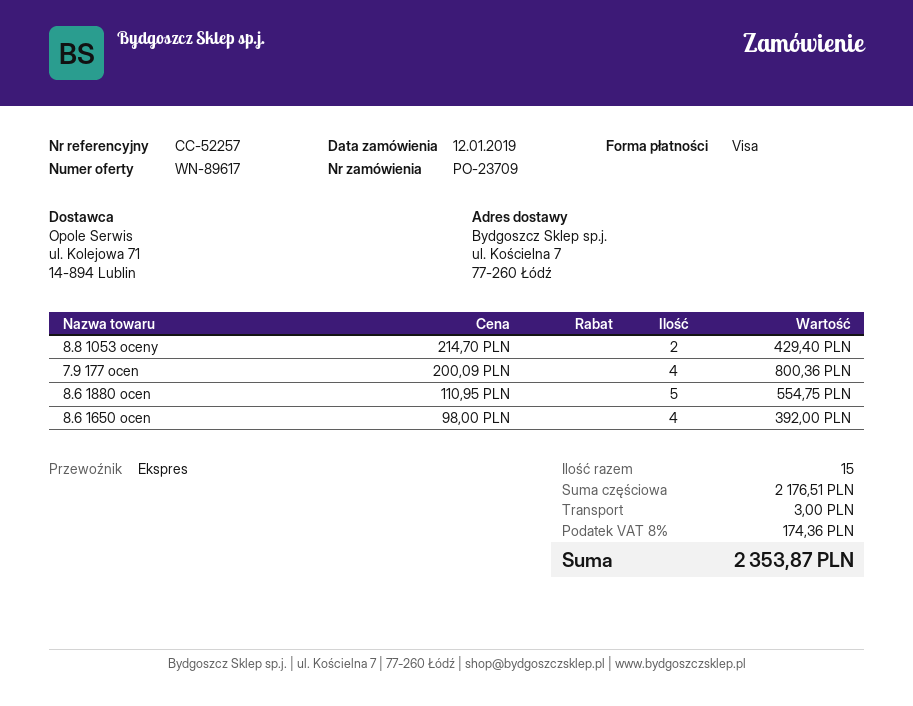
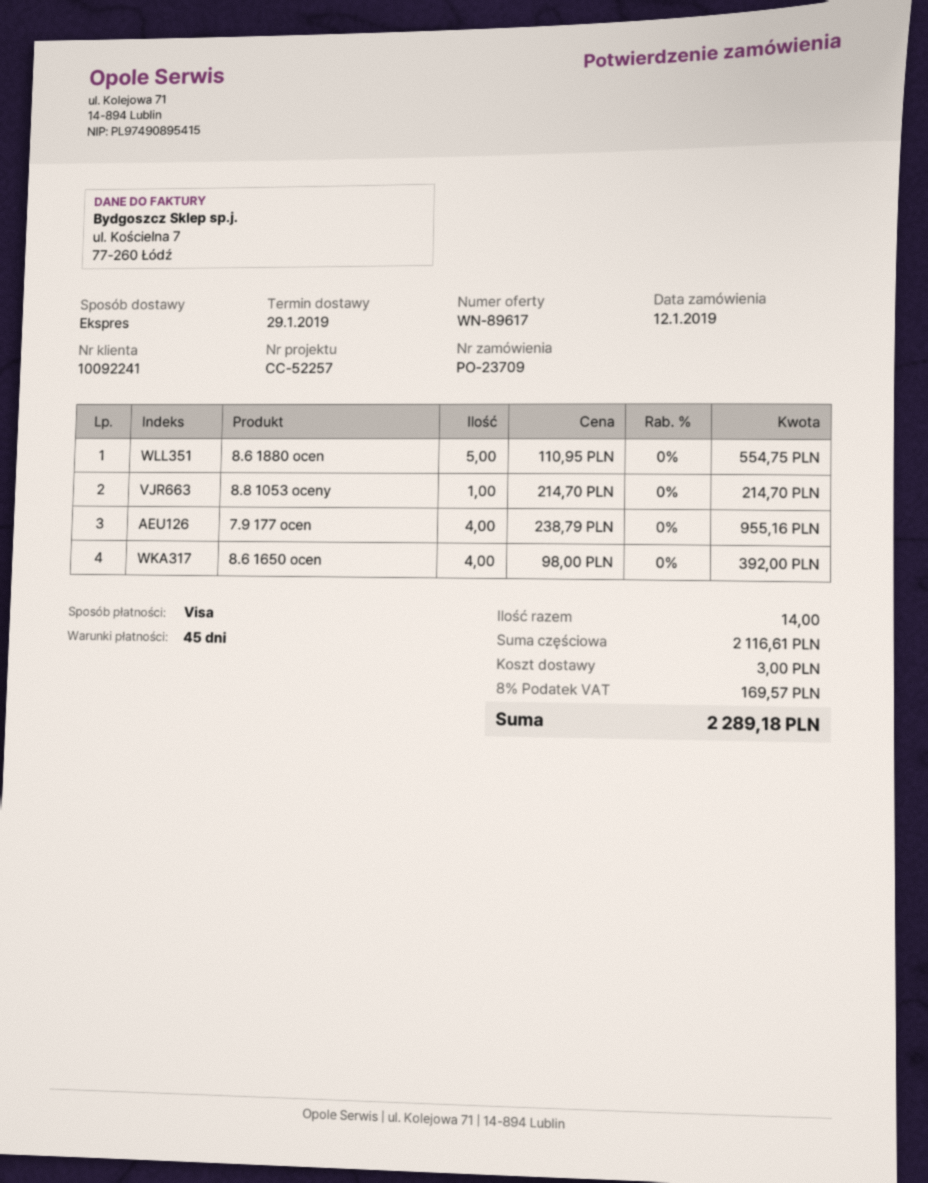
8.8 1053 oceny: 2 x 214.70 = 429.40 -> 1 x 214.70 = 214.70
7.9 177 ocen: 4 x 200.09 = 800.36 -> 4 x 238.79 = 955.16
total quantity: 15 -> 14
subtotal: 2176.51 -> 2116.61
tax: 8% = 174.36 -> 8% = 169.57
total: 2353.87 -> 2289.18

